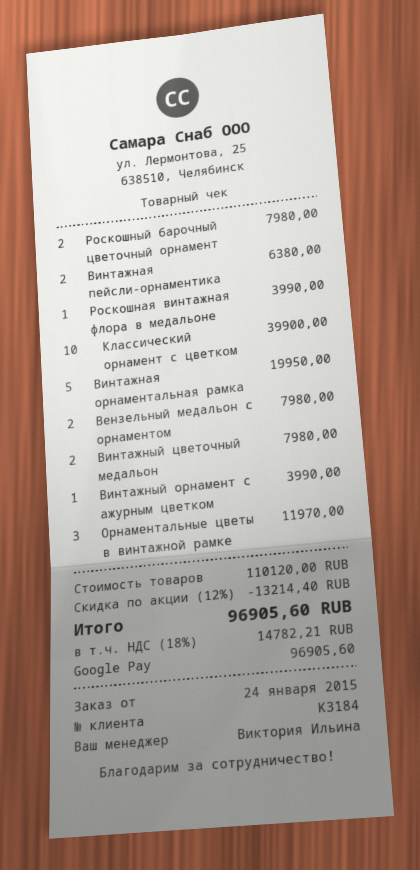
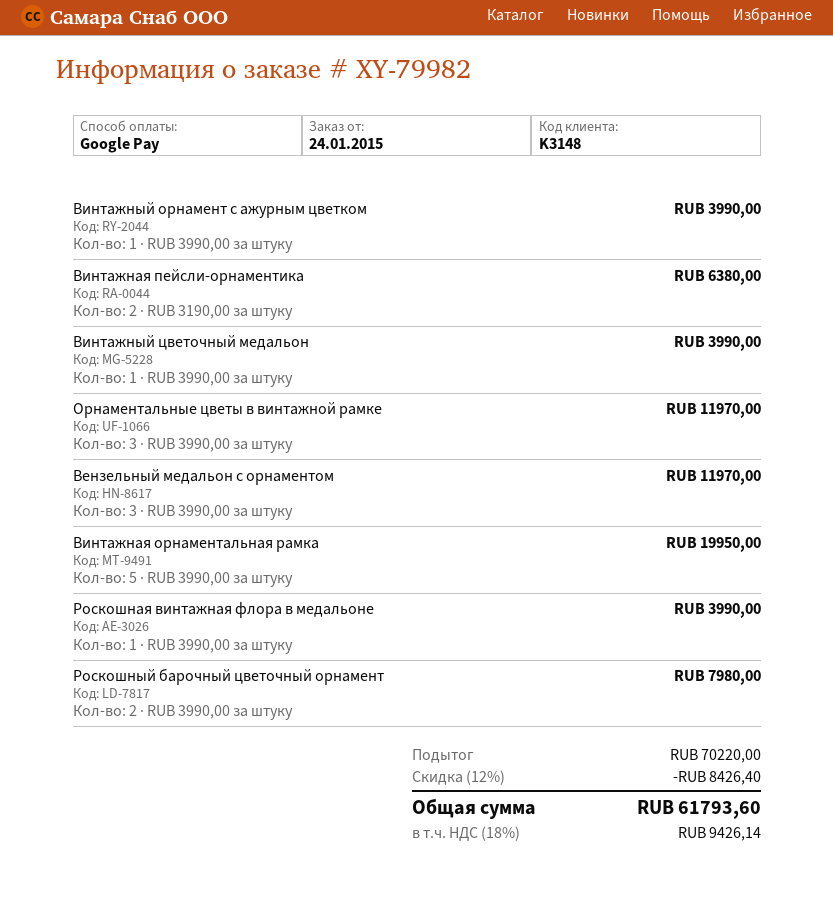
customer number: K3184 -> K3148
Классический орнамент с цветком: 10 for 39900.00 -> none
Вензельный медальон с орнаментом: 2 for 7980.00 -> 3 for 11970.00
Винтажный цветочный медальон: 2 for 7980.00 -> 1 for 3990.00
subtotal: 110120.00 -> 70220.00
discount: 12% = 13214.40 -> 12% = 8426.40
tax: 18% = 14782.21 -> 18% = 9426.14
total: 96905.60 -> 61793.60

